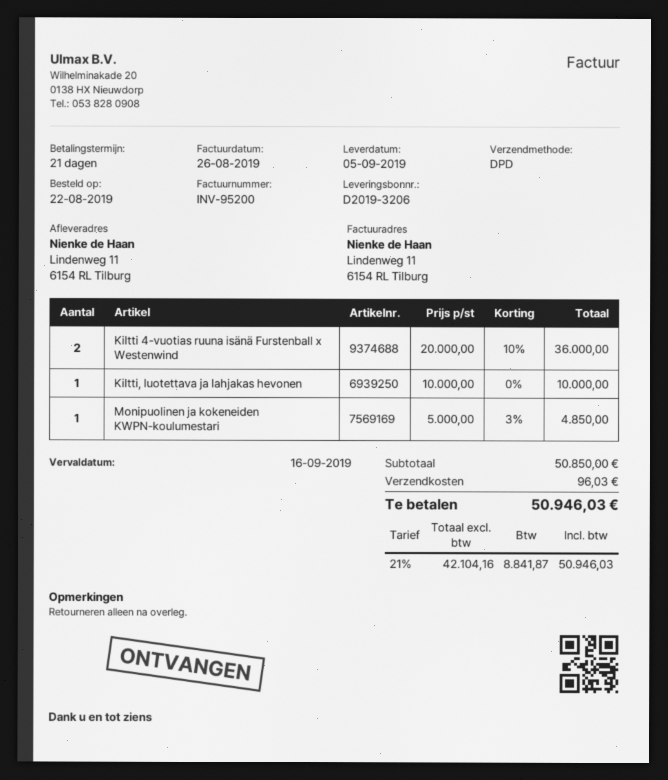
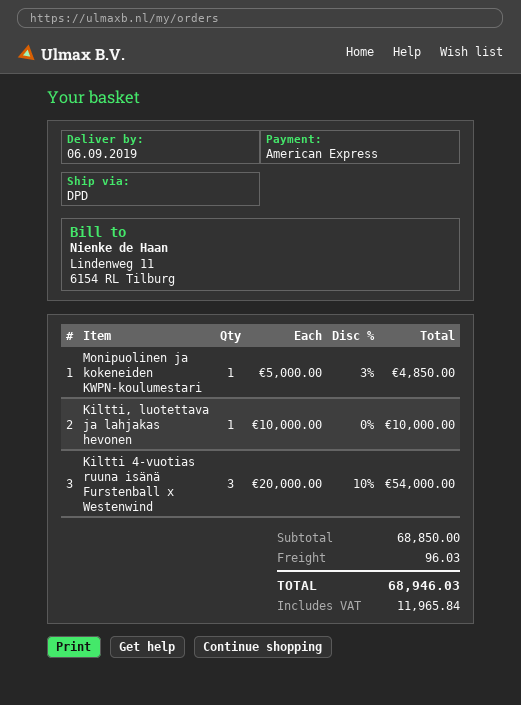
delivery date: 2019-09-05 -> 2019-09-06
Kiltti 4-vuotias ruuna isänä Furstenball x Westenwind: 2 x 20000.00 - 10% = 36000.00 -> 3 x 20000.00 - 10% = 54000.00
subtotal: 50850.00 -> 68850.00
tax: 8841.87 -> 11965.84
total: 50946.03 -> 68946.03

